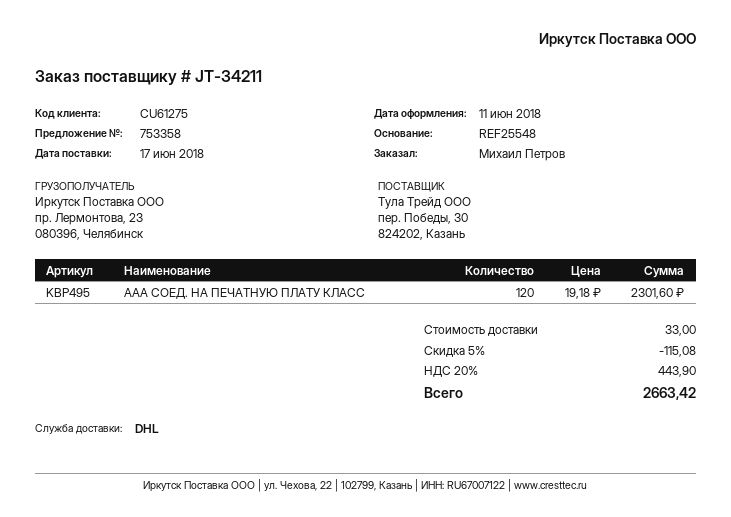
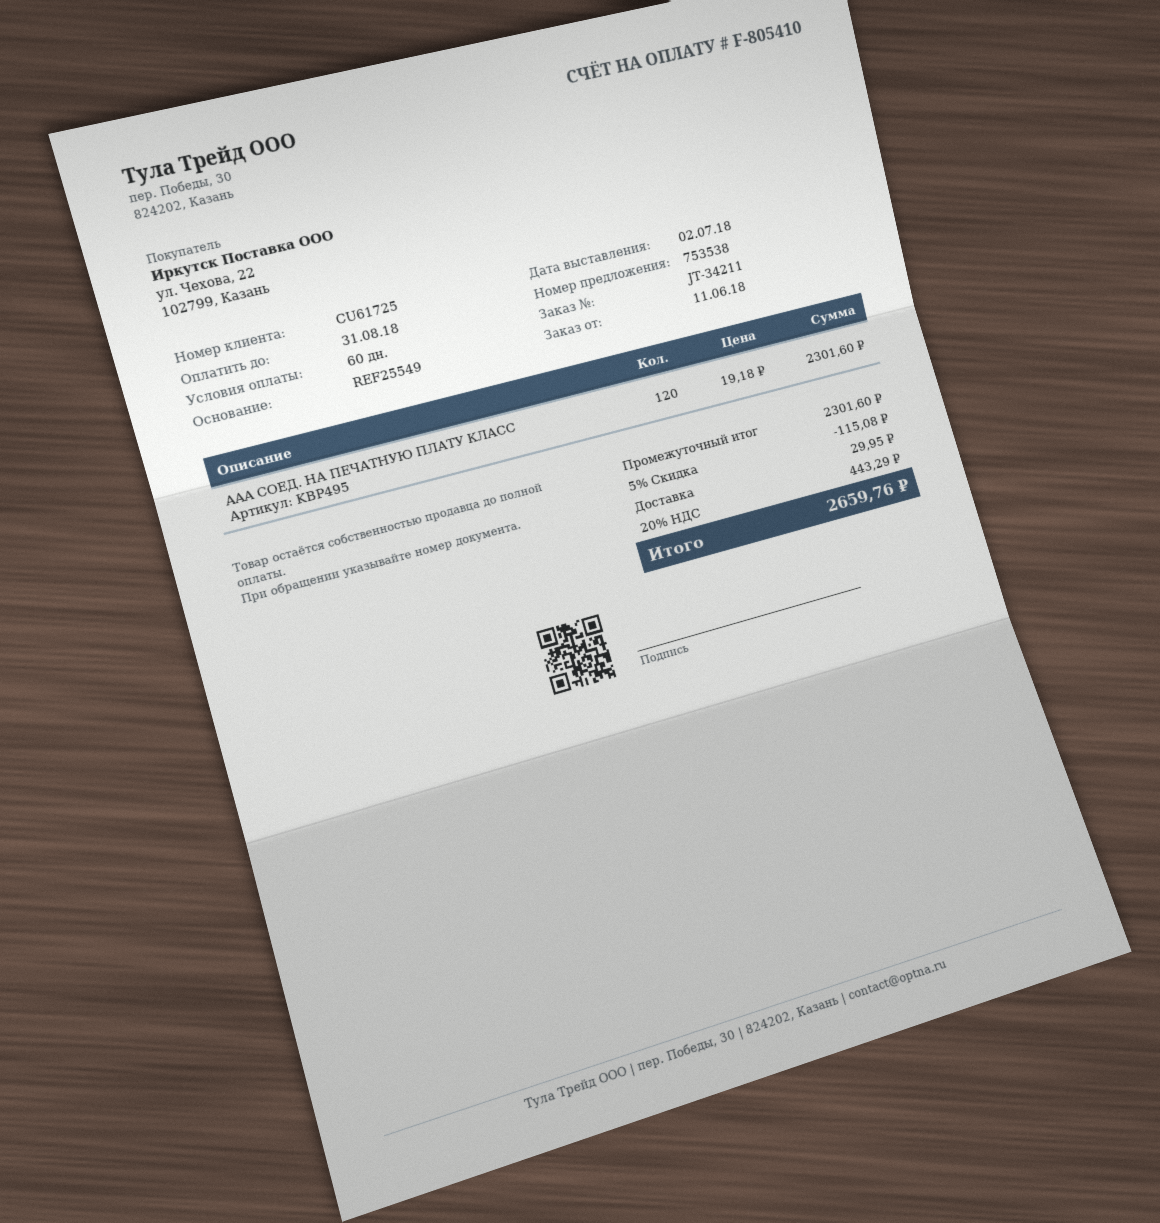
quote number: 753358 -> 753538
customer number: CU61275 -> CU61725
reference: REF25548 -> REF25549
shipping: 33.00 -> 29.95
tax: 20% = 443.90 -> 20% = 443.29
total: 2663.42 -> 2659.76

